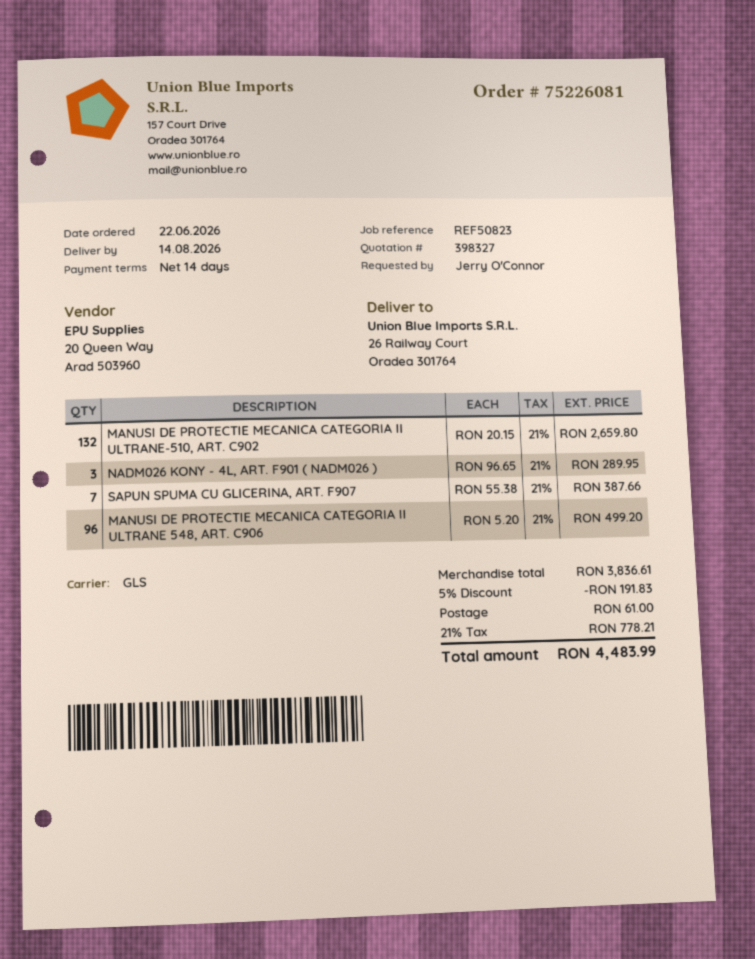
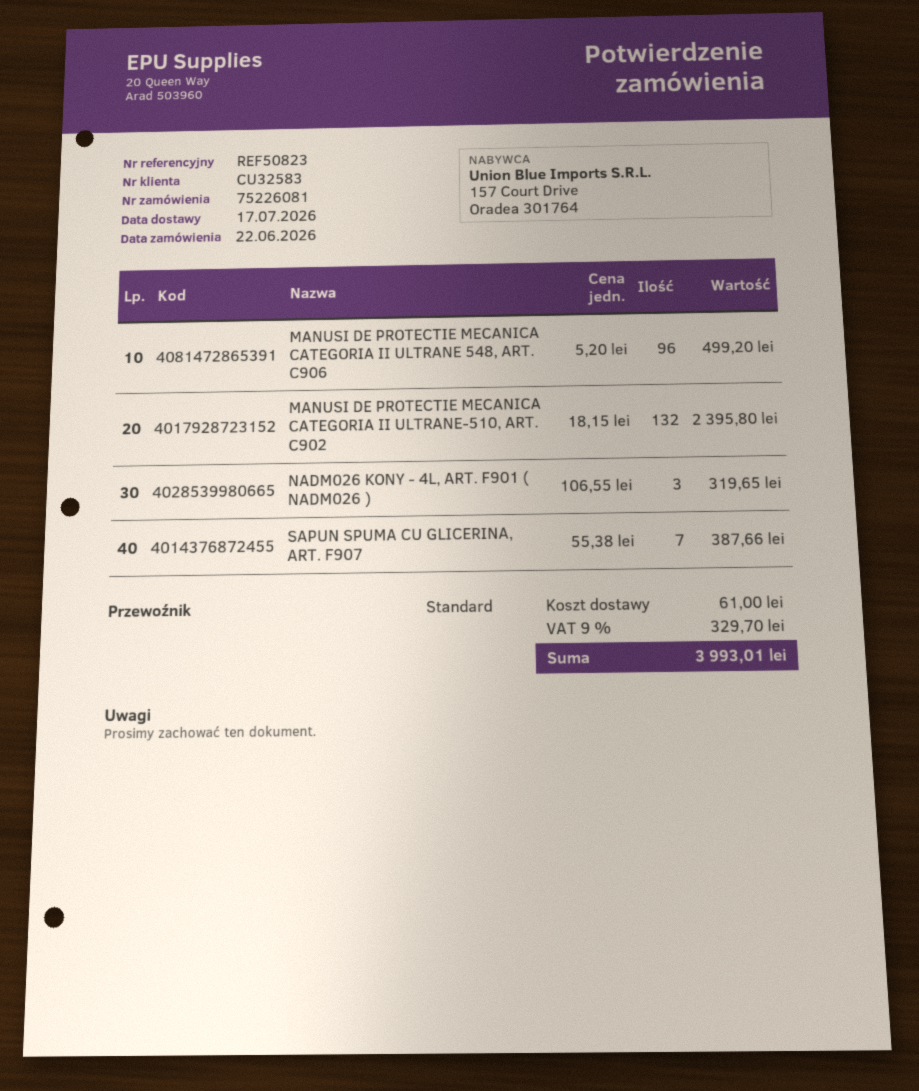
delivery date: 2026-08-14 -> 2026-07-17
shipping method: GLS -> standard
MANUSI DE PROTECTIE MECANICA CATEGORIA II ULTRANE-510, ART. C902: 132 x 20.15 = 2659.80 -> 132 x 18.15 = 2395.80
NADM026 KONY - 4L, ART. F901 ( NADM026 ): 3 x 96.65 = 289.95 -> 3 x 106.55 = 319.65
discount: 5% = 191.83 -> none
tax: 21% = 778.21 -> 9% = 329.70
total: 4483.99 -> 3993.01

